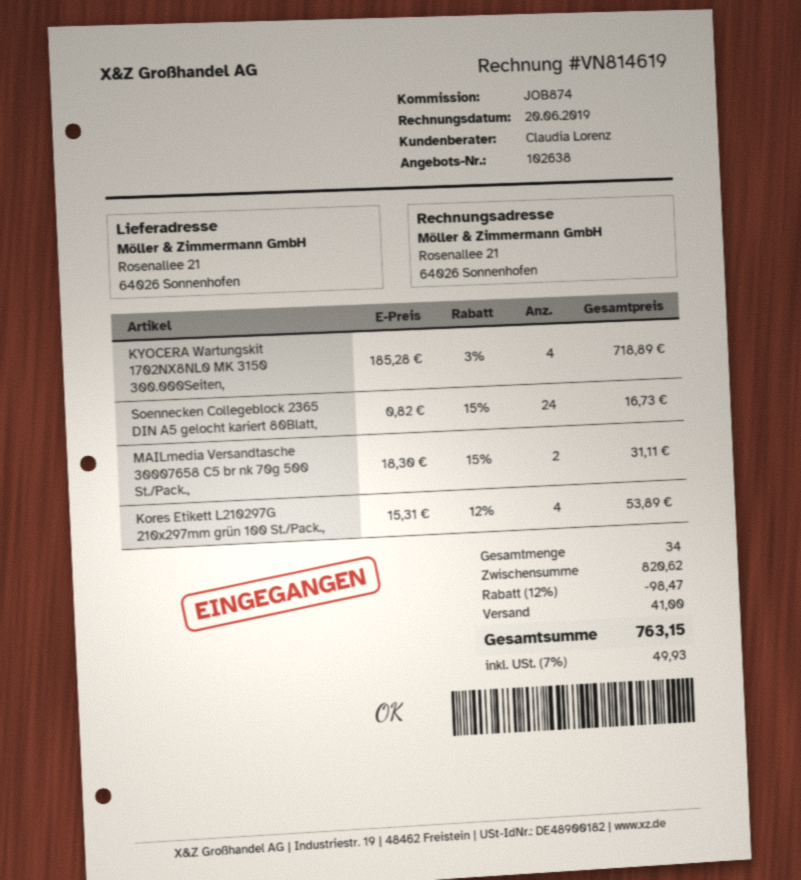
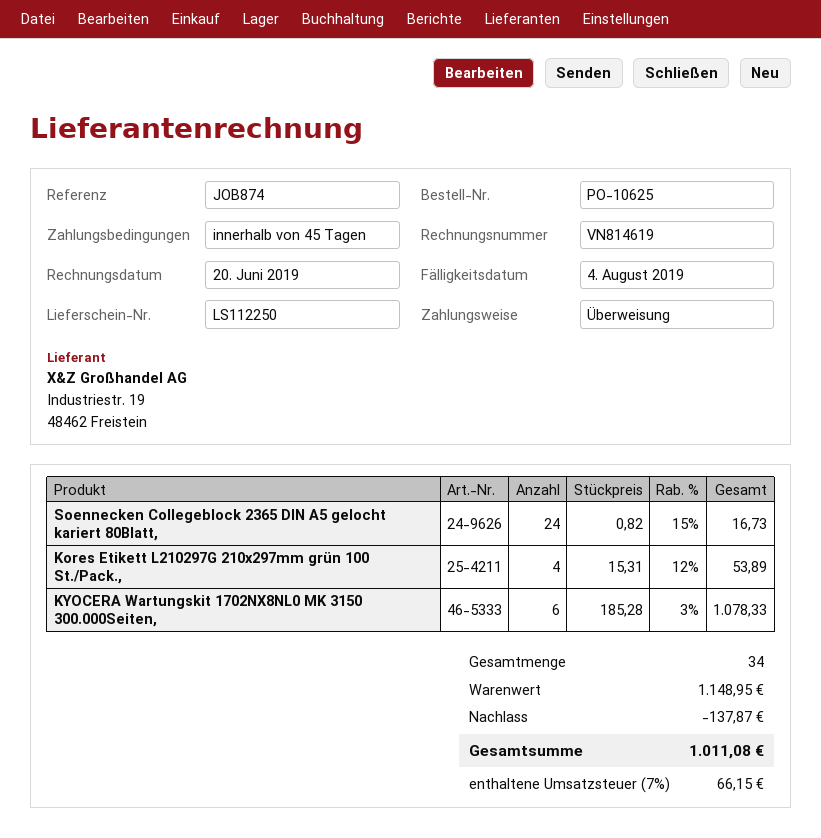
KYOCERA Wartungskit 1702NX8NL0 MK 3150 300.000Seiten,: 4 x 185.28 - 3% = 718.89 -> 6 x 185.28 - 3% = 1078.33
MAILmedia Versandtasche 30007658 C5 br nk 70g 500 St./Pack.,: 2 x 18.30 - 15% = 31.11 -> none
subtotal: 820.62 -> 1148.95
discount: 98.47 -> 137.87
shipping: 41.00 -> none
tax: 7% = 49.93 -> 7% = 66.15
total: 763.15 -> 1011.08

